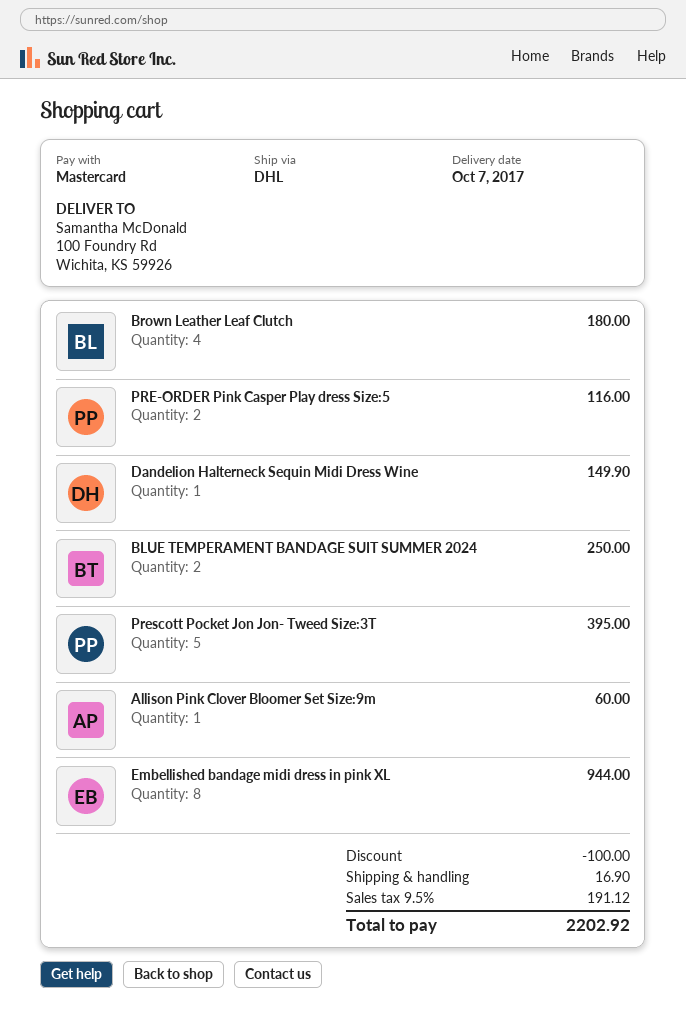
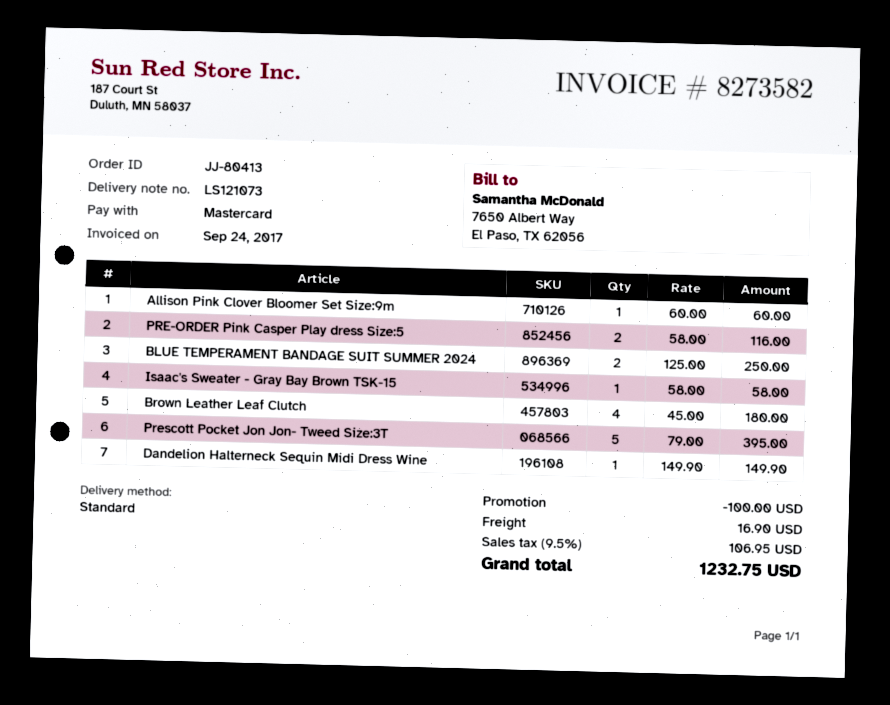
shipping method: DHL -> standard
Embellished bandage midi dress in pink XL: 8 for 944.00 -> none
Isaac's Sweater - Gray Bay Brown TSK-15: none -> 1 for 58.00
tax: 9.5% = 191.12 -> 9.5% = 106.95
total: 2202.92 -> 1232.75

